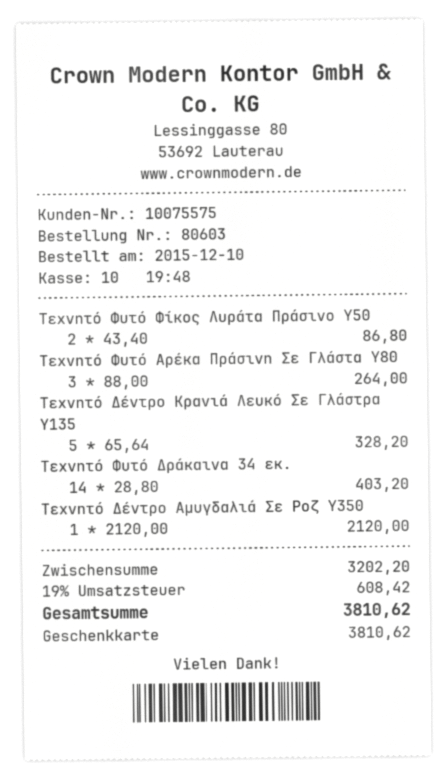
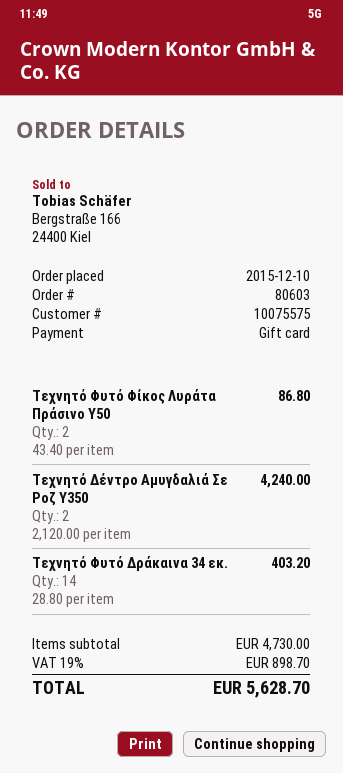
Τεχνητό Φυτό Αρέκα Πράσινη Σε Γλάστα Υ80: 3 x 88.00 = 264.00 -> none
Τεχνητό Δέντρο Κρανιά Λευκό Σε Γλάστρα Y135: 5 x 65.64 = 328.20 -> none
Τεχνητό Δέντρο Αμυγδαλιά Σε Ροζ Υ350: 1 x 2120.00 = 2120.00 -> 2 x 2120.00 = 4240.00
subtotal: 3202.20 -> 4730.00
tax: 19% = 608.42 -> 19% = 898.70
total: 3810.62 -> 5628.70

